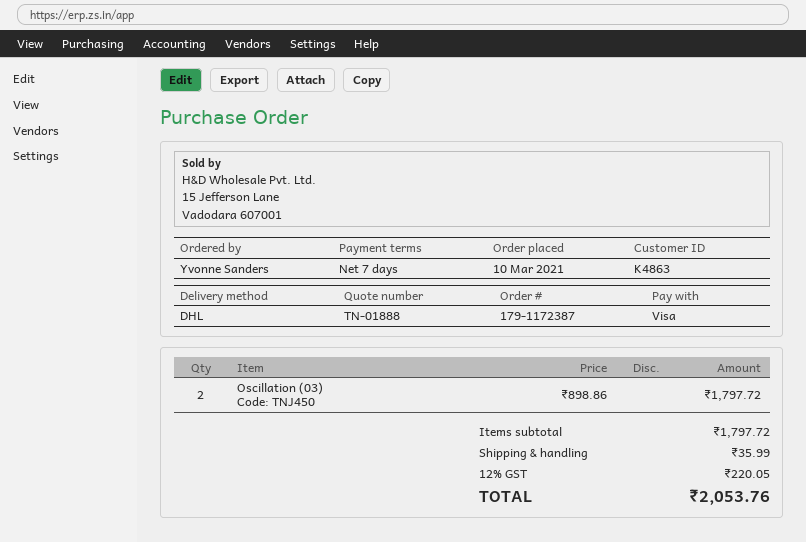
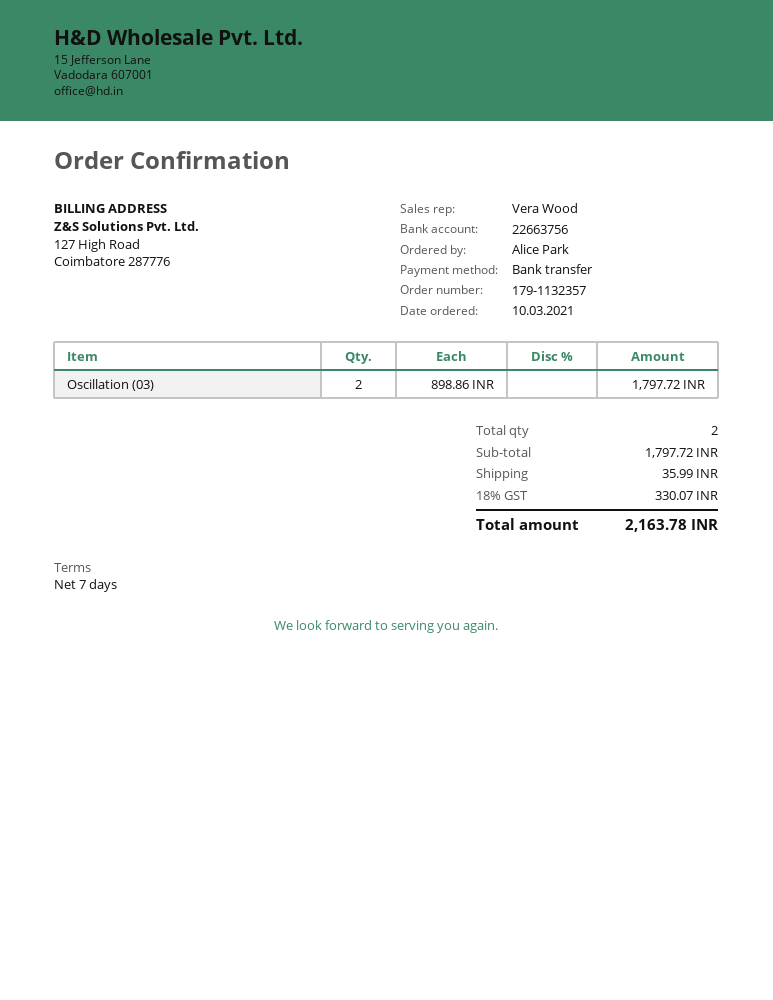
order number: 179-1172387 -> 179-1132357
ordered by: Yvonne Sanders -> Alice Park
payment method: Visa -> bank transfer
tax: 12% = 220.05 -> 18% = 330.07
total: 2053.76 -> 2163.78

